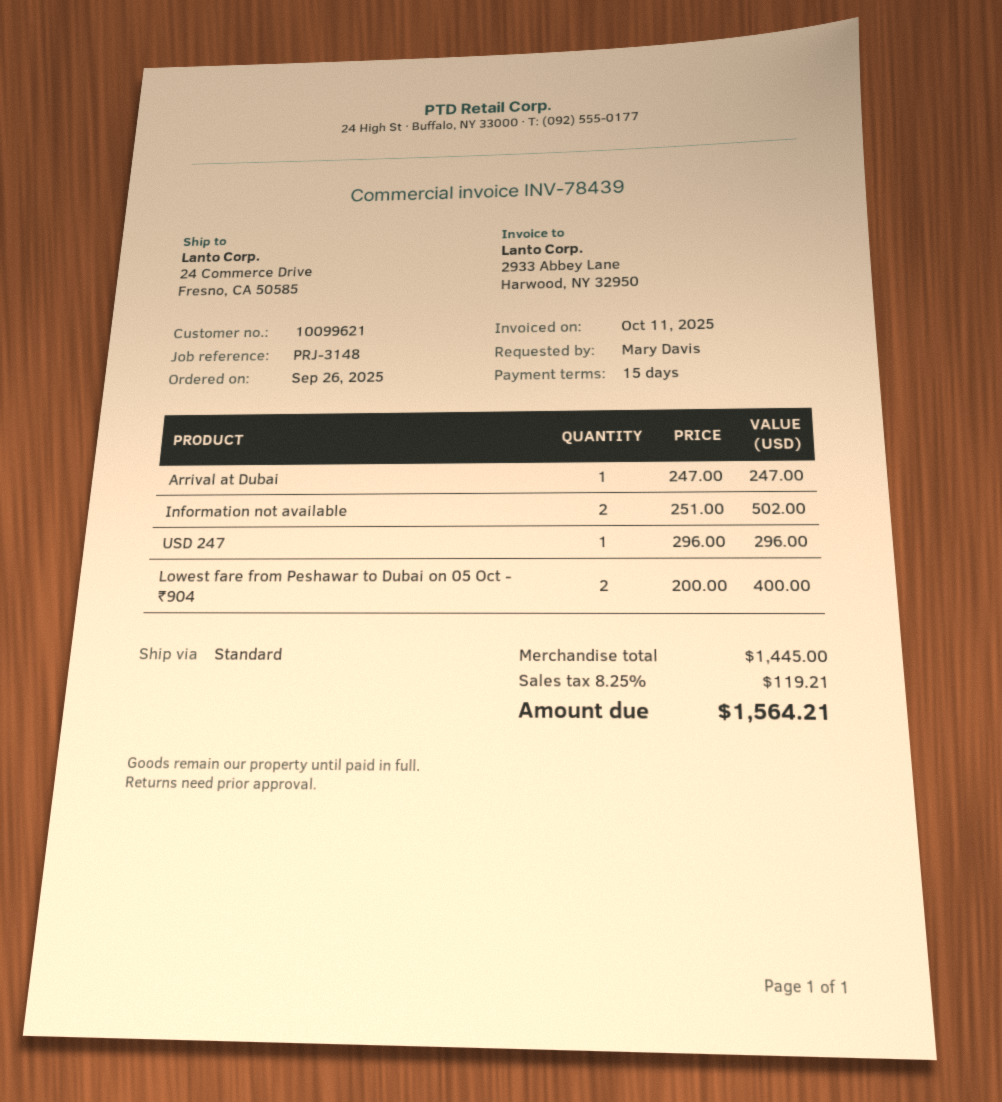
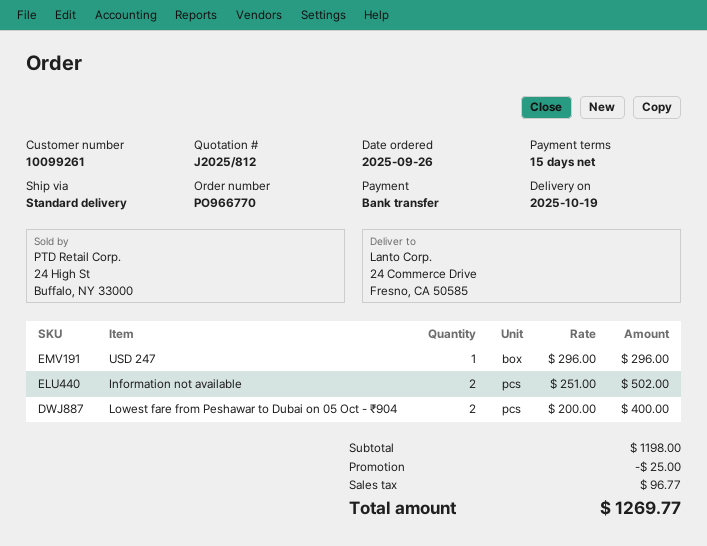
customer number: 10099621 -> 10099261
Arrival at Dubai: 1 x 247.00 = 247.00 -> none
subtotal: 1445.00 -> 1198.00
discount: none -> 25.00
tax: 119.21 -> 96.77
total: 1564.21 -> 1269.77

